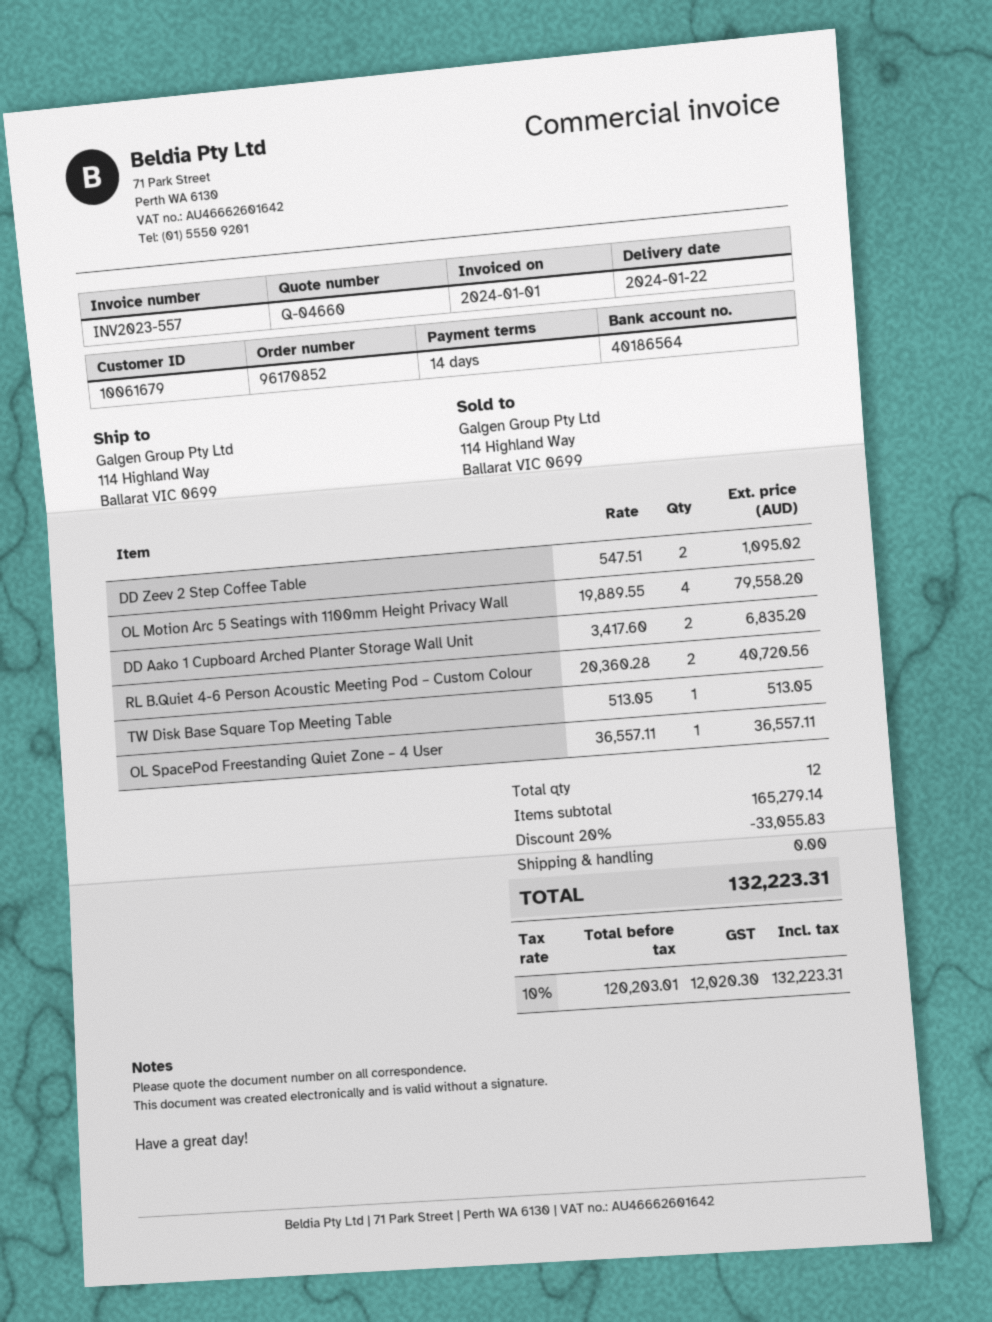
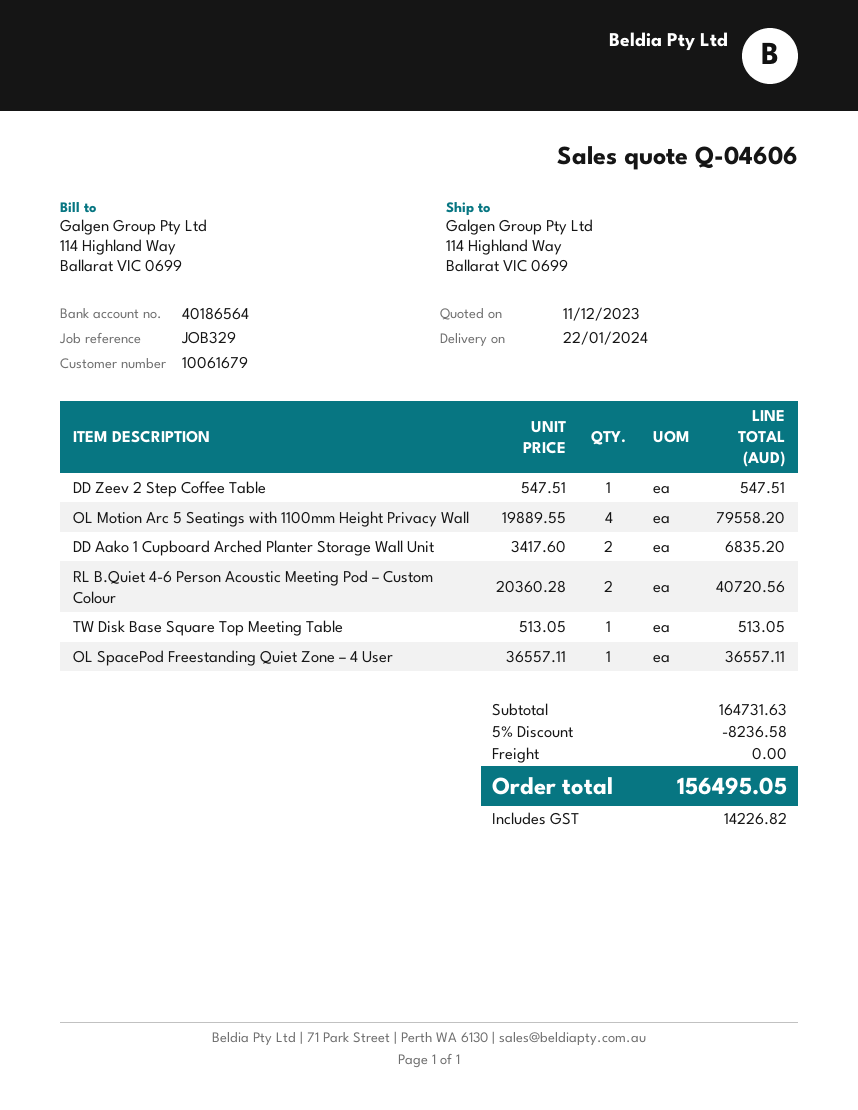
quote number: Q-04660 -> Q-04606
DD Zeev 2 Step Coffee Table: 2 x 547.51 = 1095.02 -> 1 x 547.51 = 547.51
subtotal: 165279.14 -> 164731.63
discount: 20% = 33055.83 -> 5% = 8236.58
tax: 12020.30 -> 14226.82
total: 132223.31 -> 156495.05

